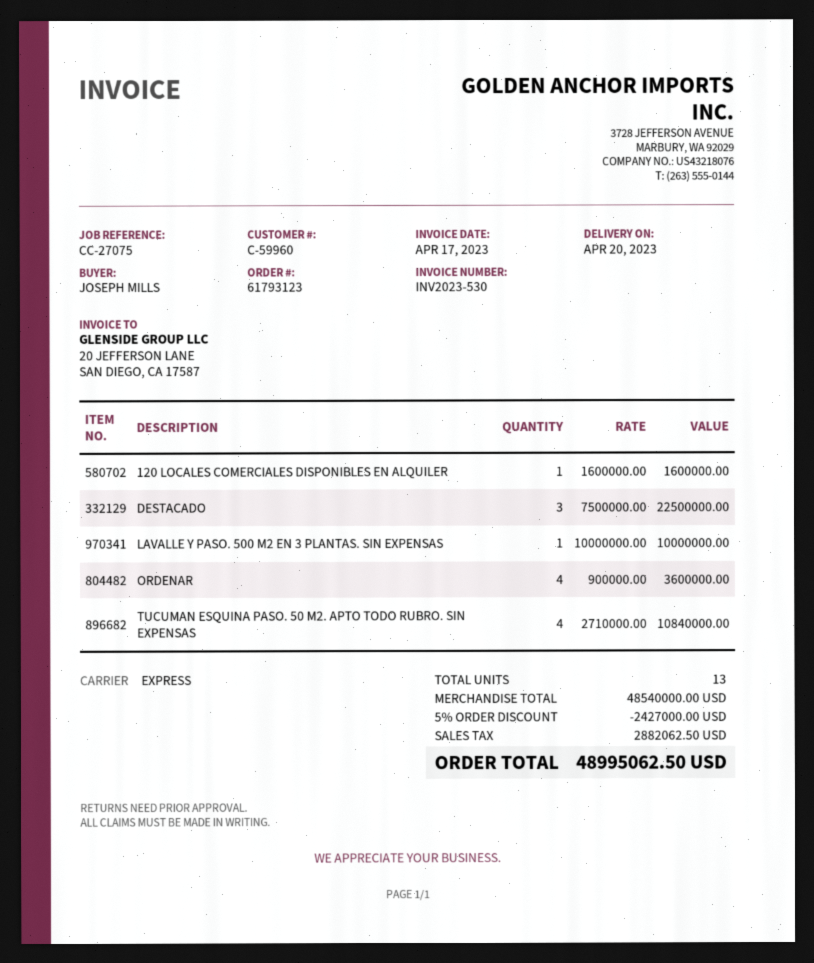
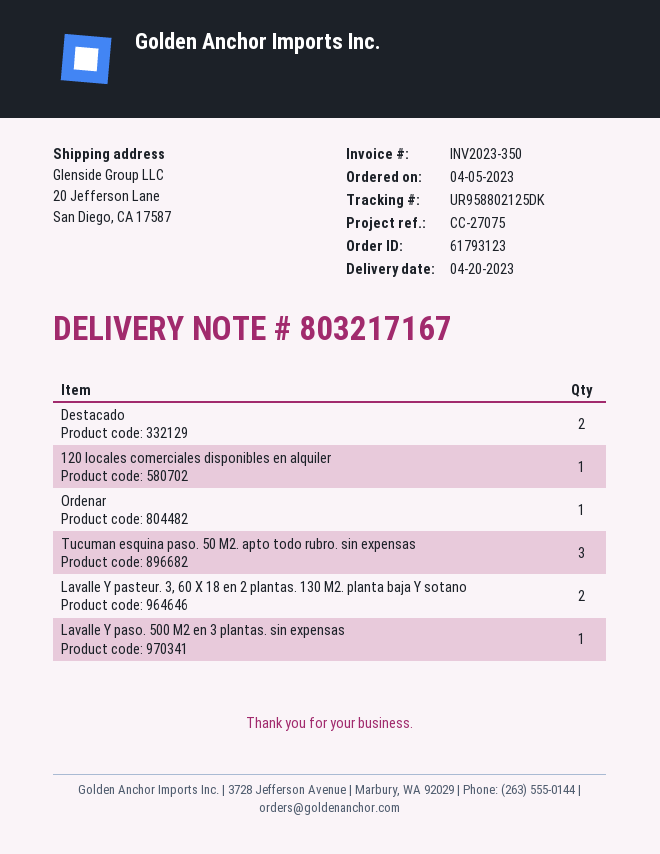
invoice number: INV2023-530 -> INV2023-350
DESTACADO: 3 -> 2
ORDENAR: 4 -> 1
TUCUMAN ESQUINA PASO. 50 M2. APTO TODO RUBRO. SIN EXPENSAS: 4 -> 3
Lavalle Y pasteur. 3, 60 X 18 en 2 plantas. 130 M2. planta baja Y sotano: none -> 2

